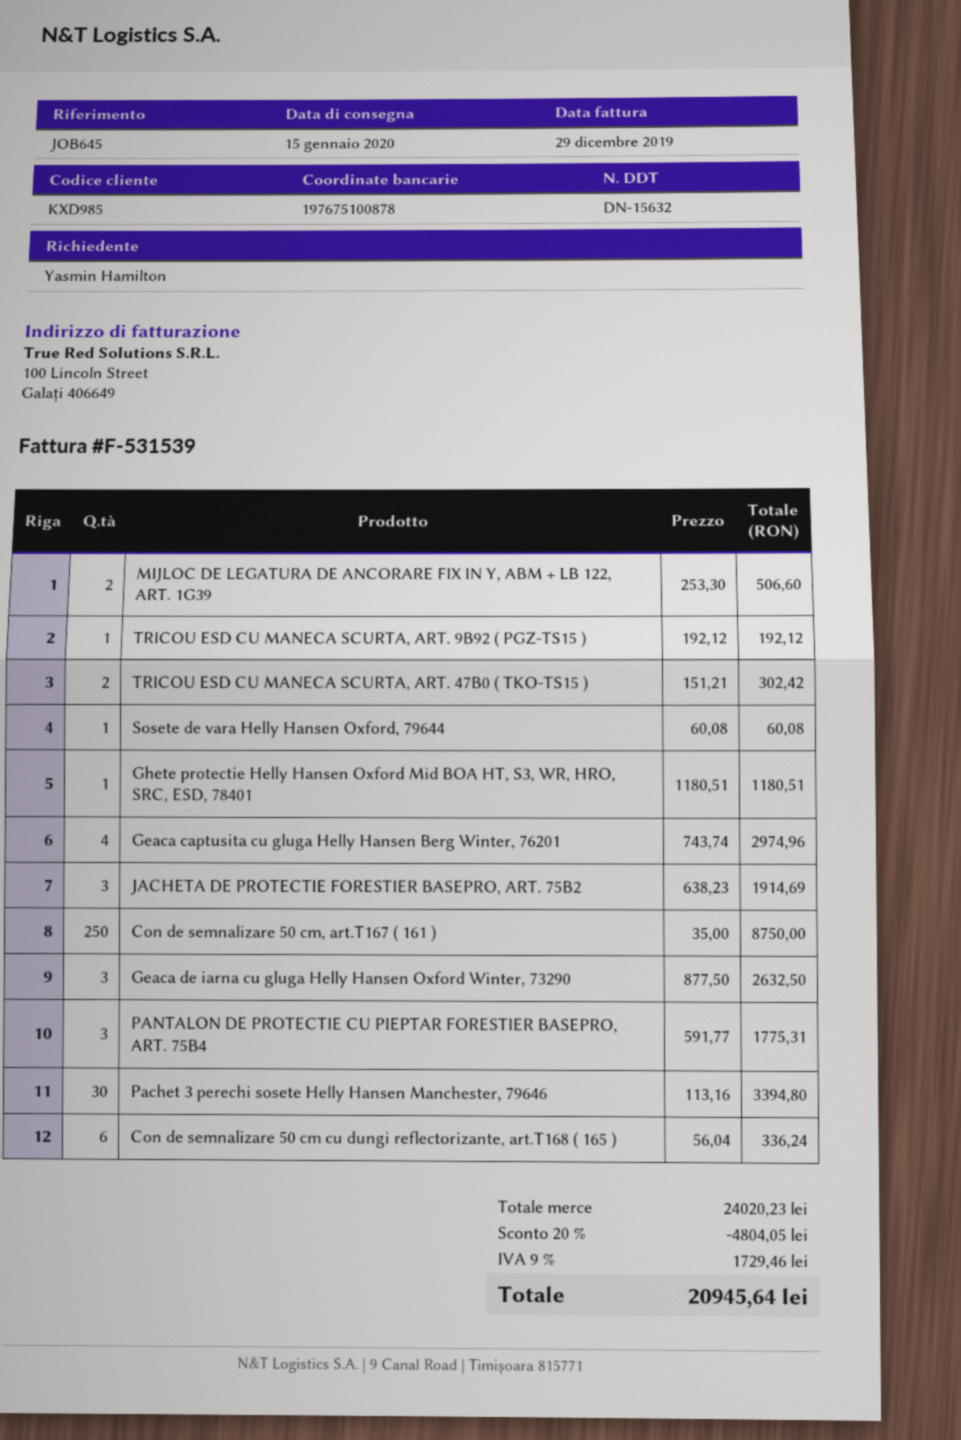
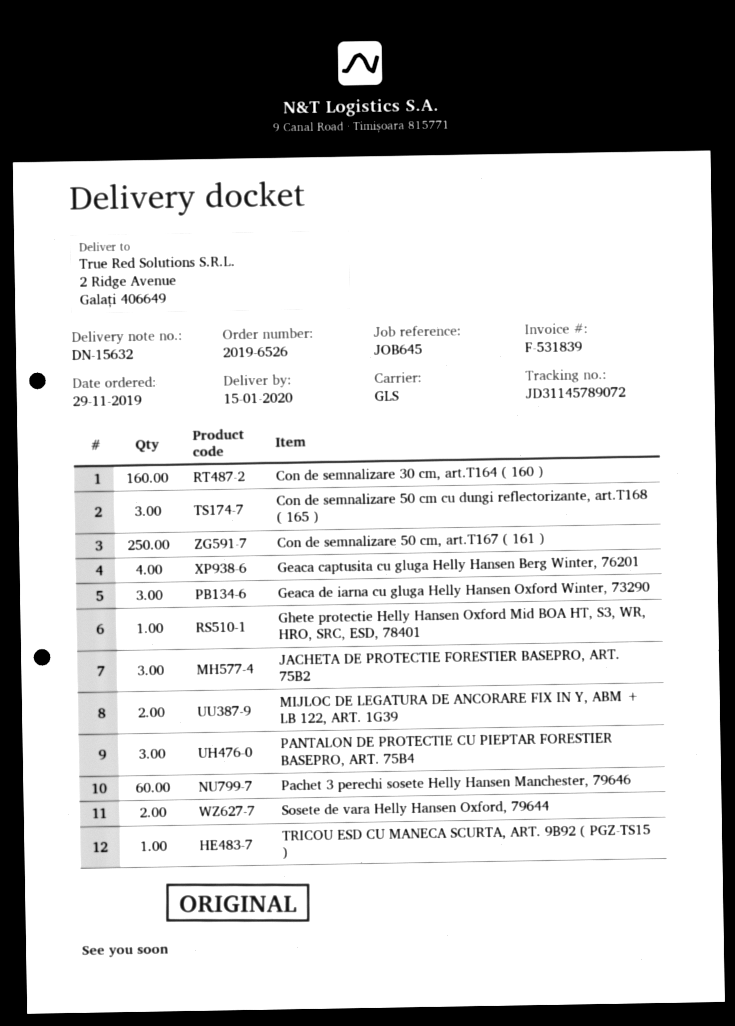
invoice number: F-531539 -> F-531839
TRICOU ESD CU MANECA SCURTA, ART. 47B0 ( TKO-TS15 ): 2 -> none
Sosete de vara Helly Hansen Oxford, 79644: 1 -> 2
Pachet 3 perechi sosete Helly Hansen Manchester, 79646: 30 -> 60
Con de semnalizare 50 cm cu dungi reflectorizante, art.T168 ( 165 ): 6 -> 3
Con de semnalizare 30 cm, art.T164 ( 160 ): none -> 160

